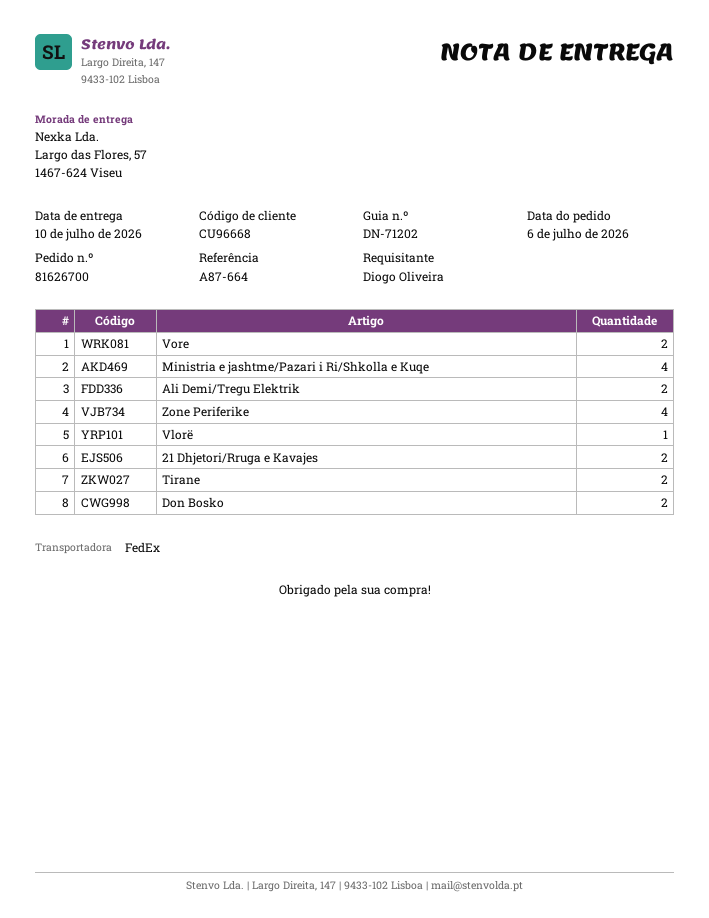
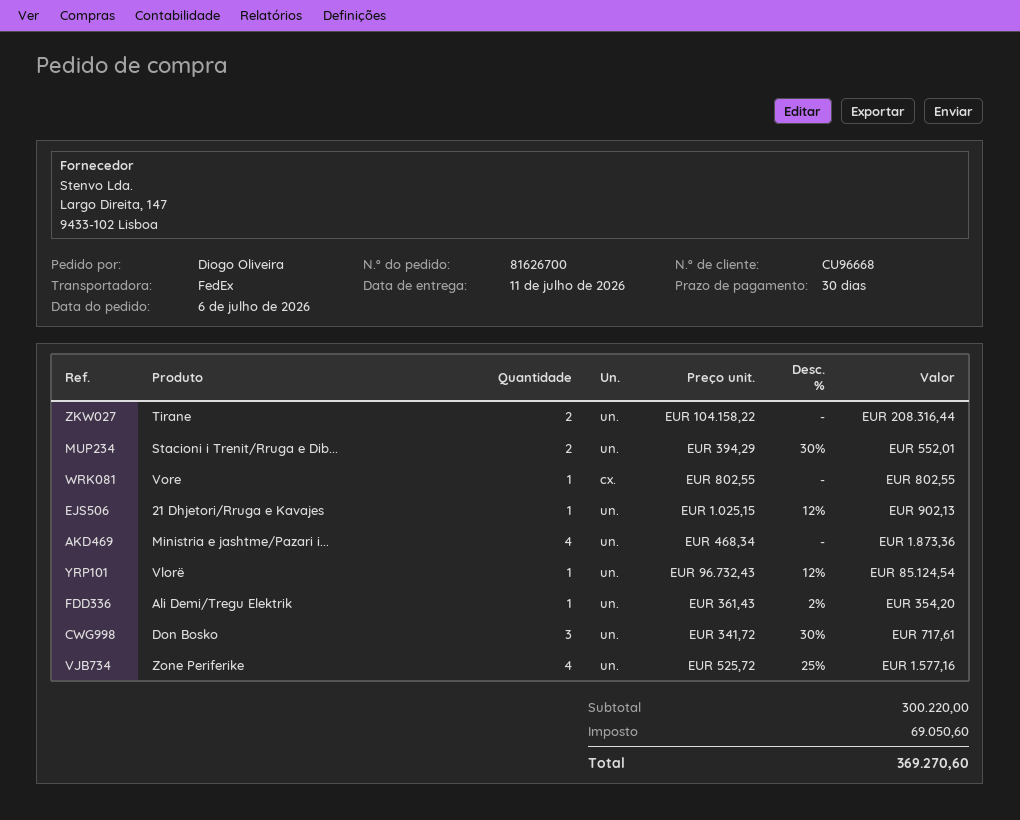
delivery date: 2026-07-10 -> 2026-07-11
Vore: 2 -> 1
Ali Demi/Tregu Elektrik: 2 -> 1
21 Dhjetori/Rruga e Kavajes: 2 -> 1
Don Bosko: 2 -> 3
Stacioni i Trenit/Rruga e Dib...: none -> 2

